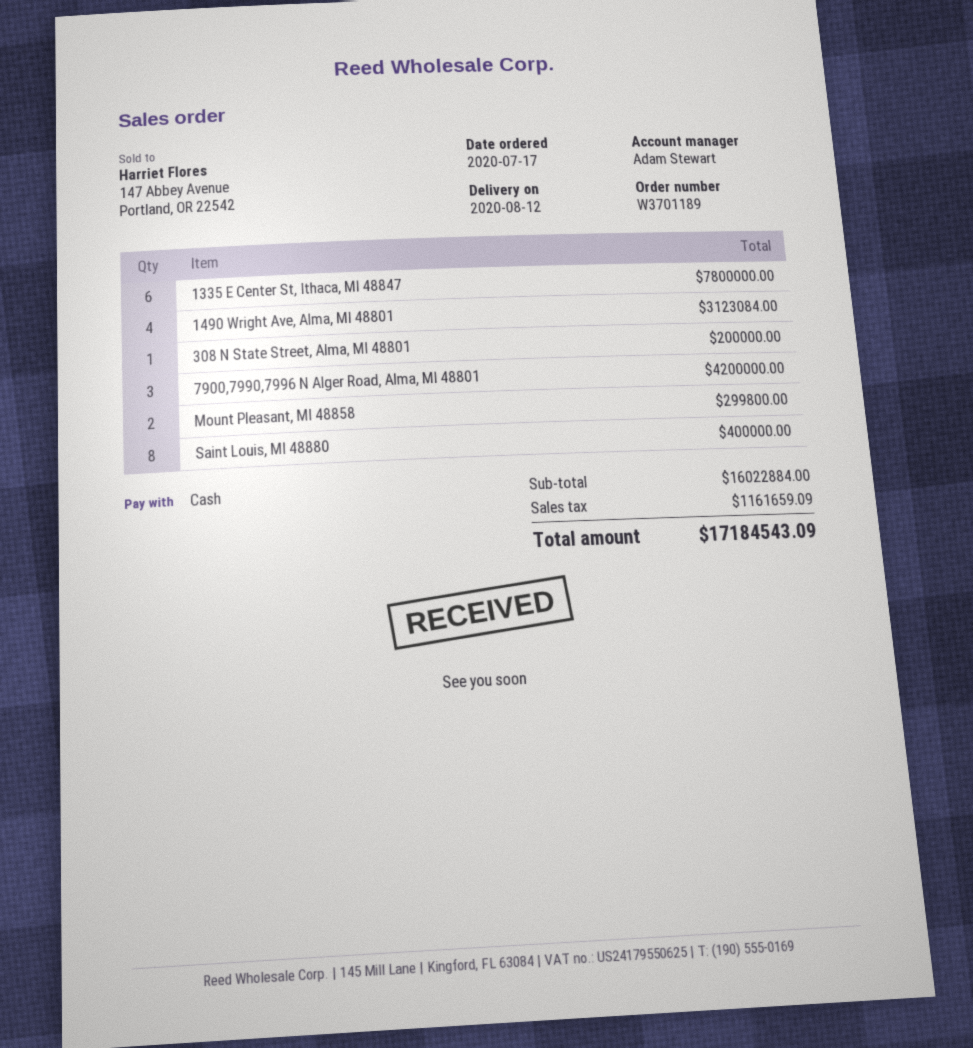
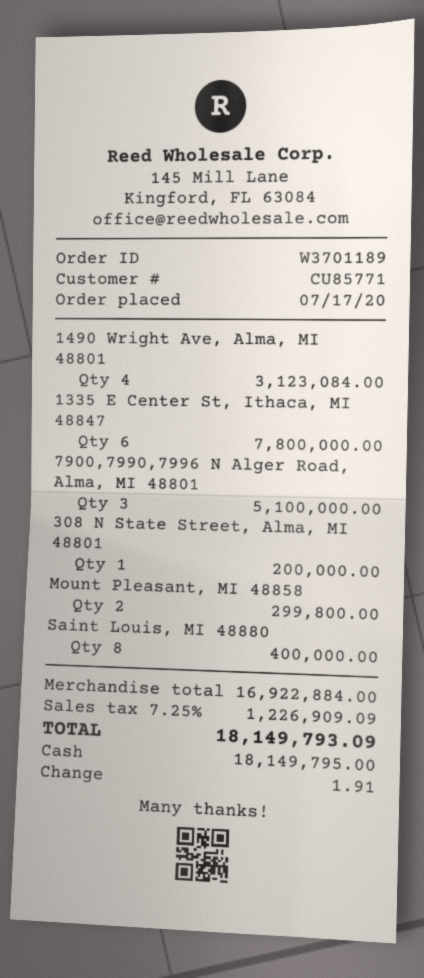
7900,7990,7996 N Alger Road, Alma, MI 48801: 3 for 4200000.00 -> 3 for 5100000.00
subtotal: 16022884.00 -> 16922884.00
tax: 1161659.09 -> 1226909.09
total: 17184543.09 -> 18149793.09

